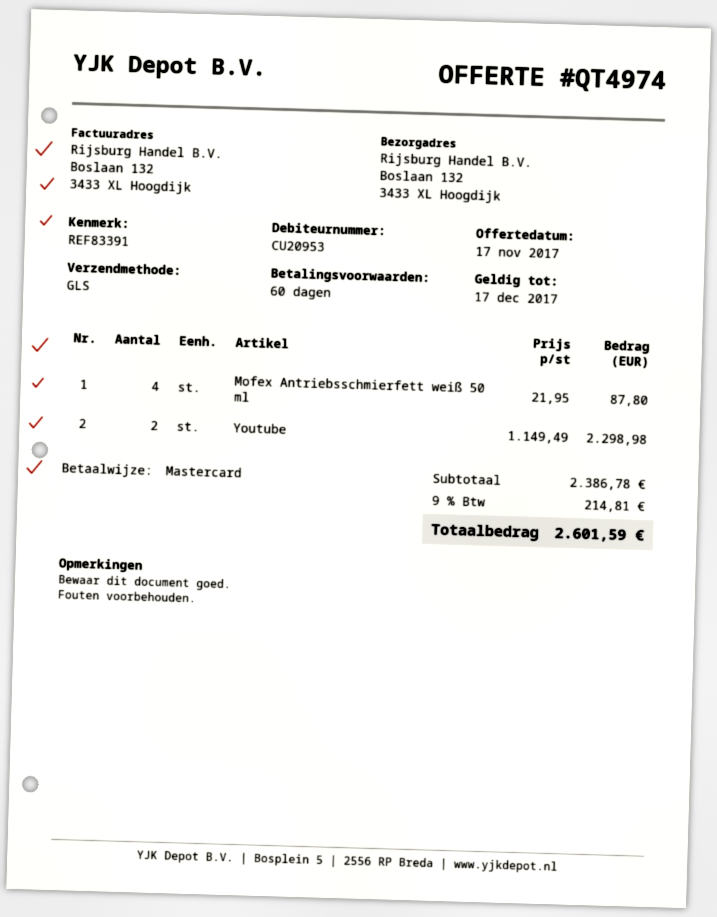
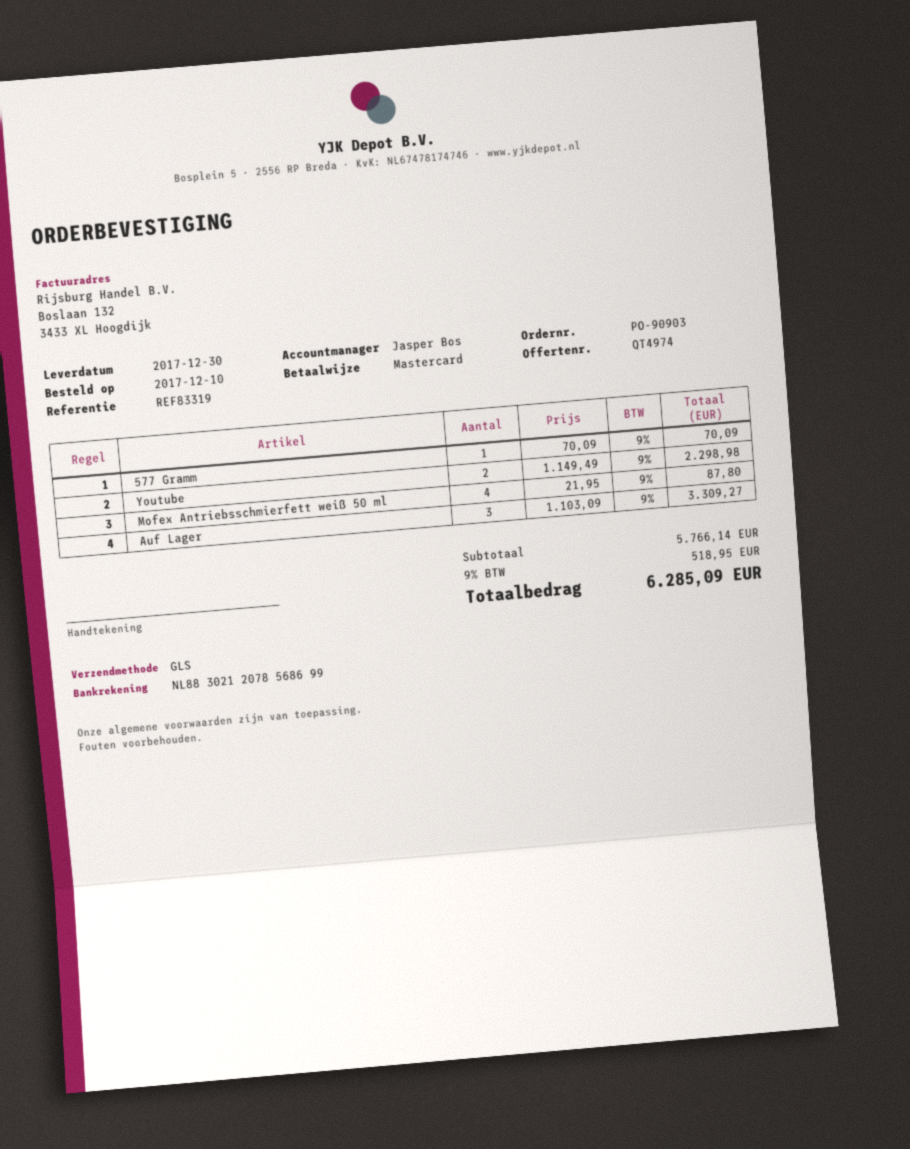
reference: REF83391 -> REF83319
577 Gramm: none -> 1 x 70.09 = 70.09
Auf Lager: none -> 3 x 1103.09 = 3309.27
subtotal: 2386.78 -> 5766.14
tax: 9% = 214.81 -> 9% = 518.95
total: 2601.59 -> 6285.09

